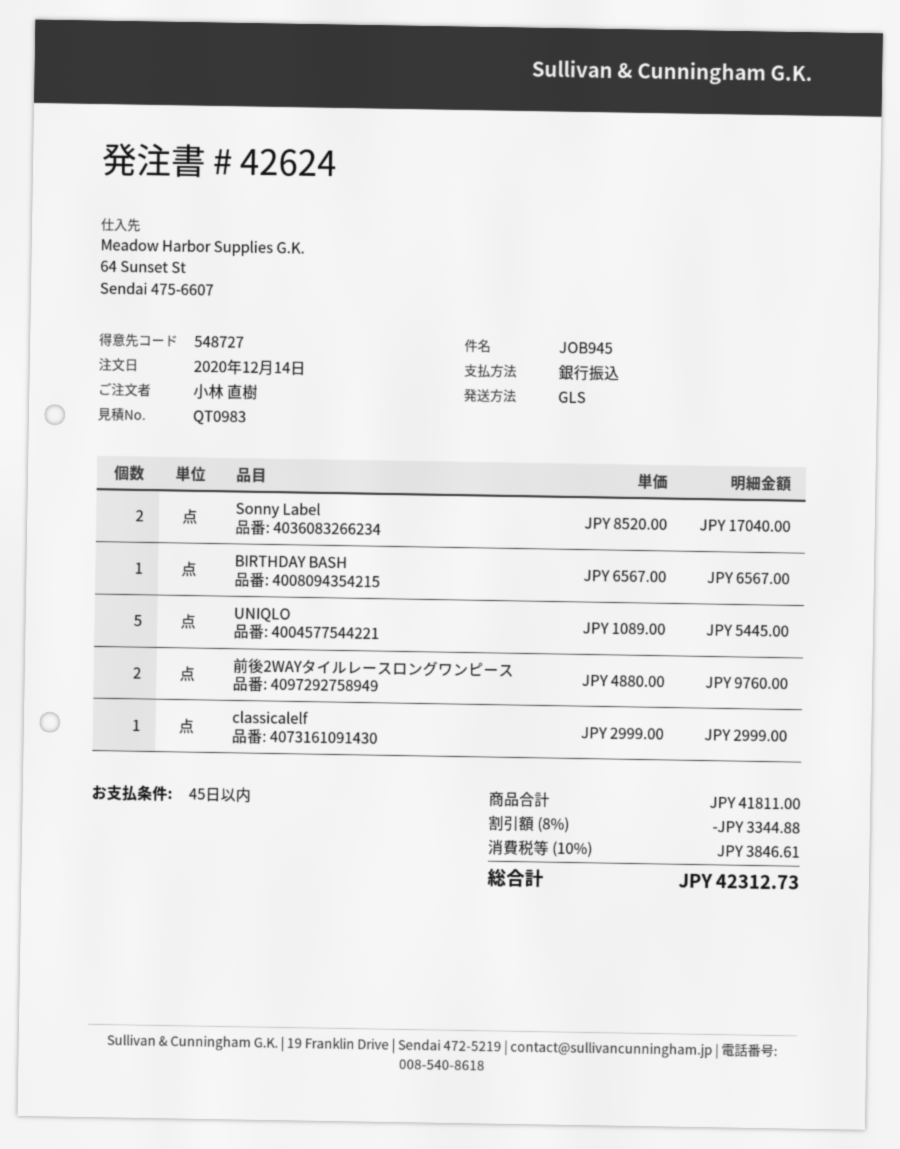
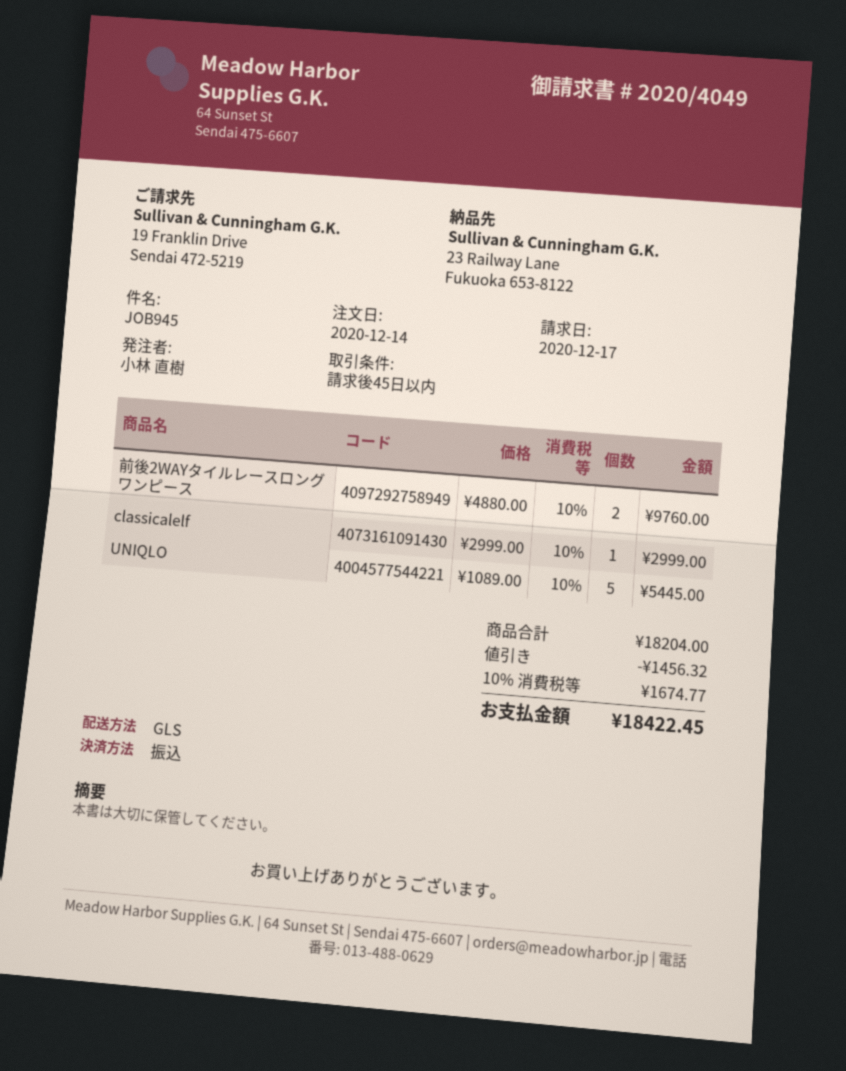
Sonny Label: 2 x 8520.00 = 17040.00 -> none
BIRTHDAY BASH: 1 x 6567.00 = 6567.00 -> none
subtotal: 41811.00 -> 18204.00
discount: 3344.88 -> 1456.32
tax: 10% = 3846.61 -> 10% = 1674.77
total: 42312.73 -> 18422.45

